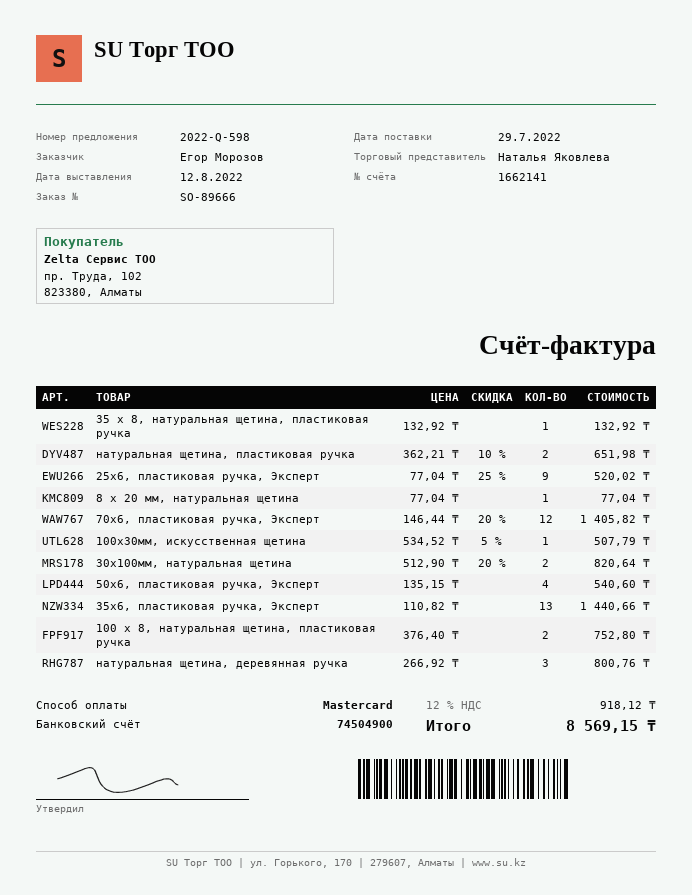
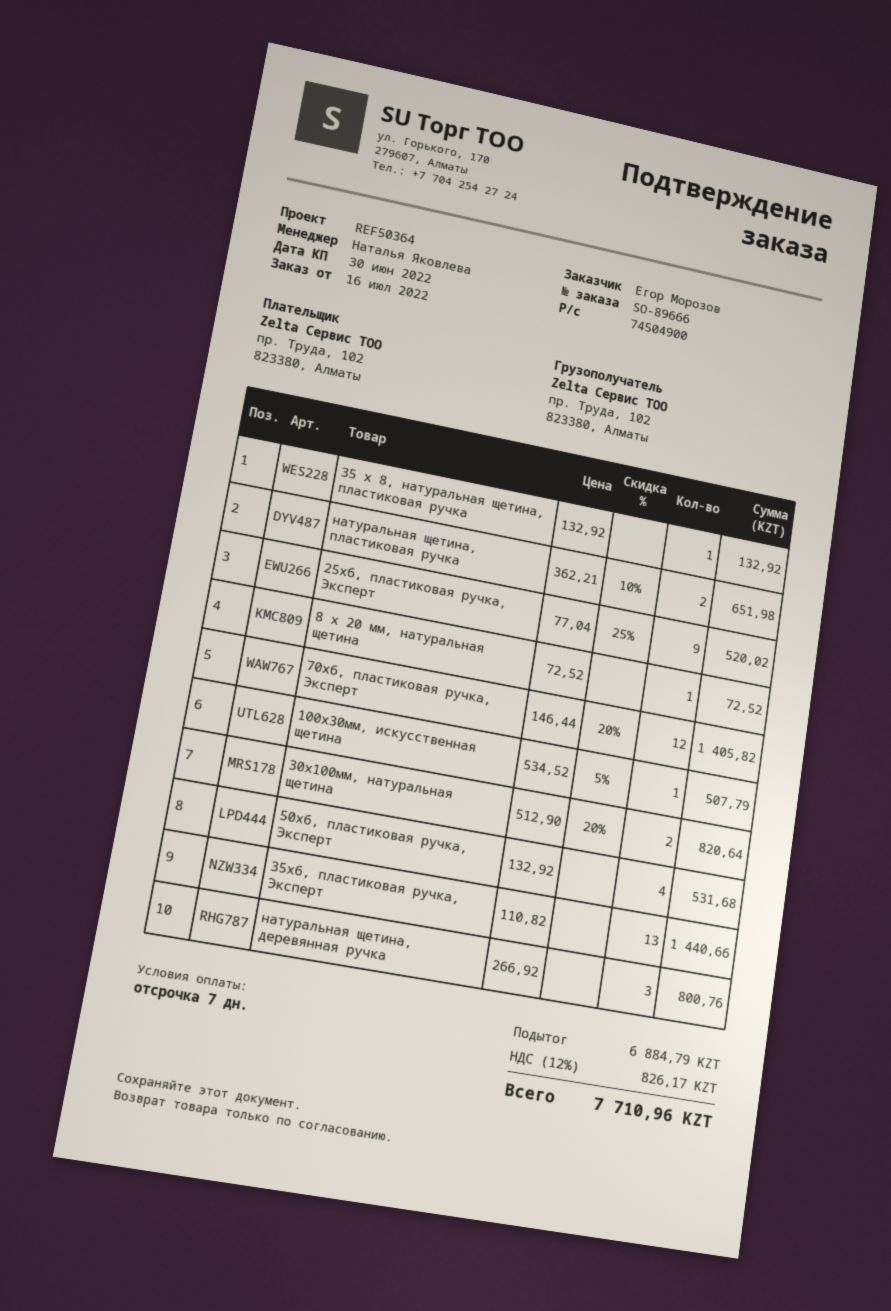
8 х 20 мм, натуральная щетина: 1 x 77.04 = 77.04 -> 1 x 72.52 = 72.52
50x6, пластиковая ручка, Эксперт: 4 x 135.15 = 540.60 -> 4 x 132.92 = 531.68
100 x 8, натуральная щетина, пластиковая ручка: 2 x 376.40 = 752.80 -> none
tax: 12% = 918.12 -> 12% = 826.17
total: 8569.15 -> 7710.96

